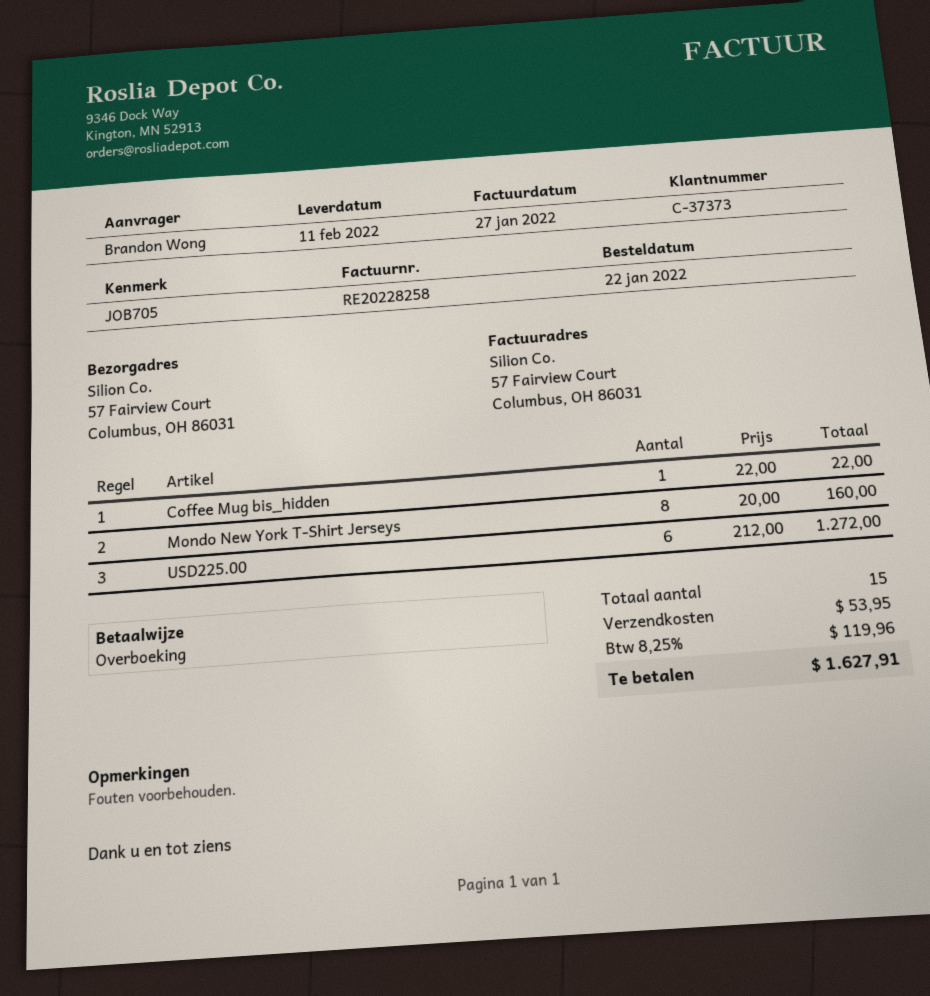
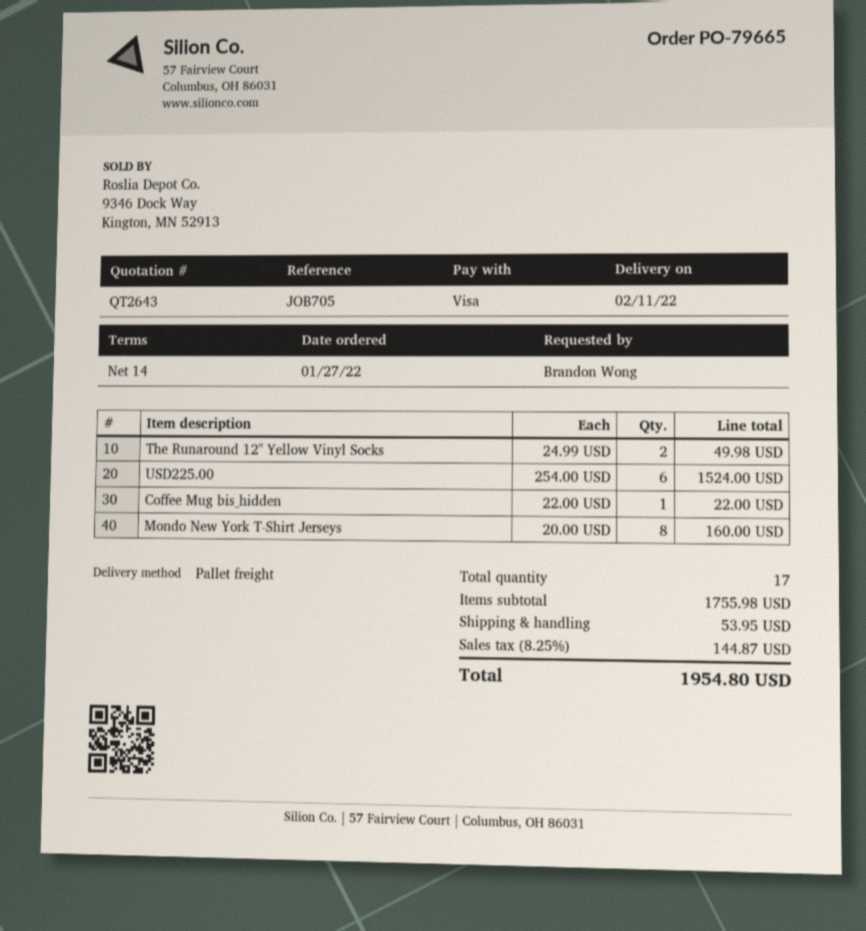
order date: 2022-01-22 -> 2022-01-27
payment method: bank transfer -> Visa
USD225.00: 6 x 212.00 = 1272.00 -> 6 x 254.00 = 1524.00
The Runaround 12" Yellow Vinyl Socks: none -> 2 x 24.99 = 49.98
total quantity: 15 -> 17
tax: 8.25% = 119.96 -> 8.25% = 144.87
total: 1627.91 -> 1954.80

